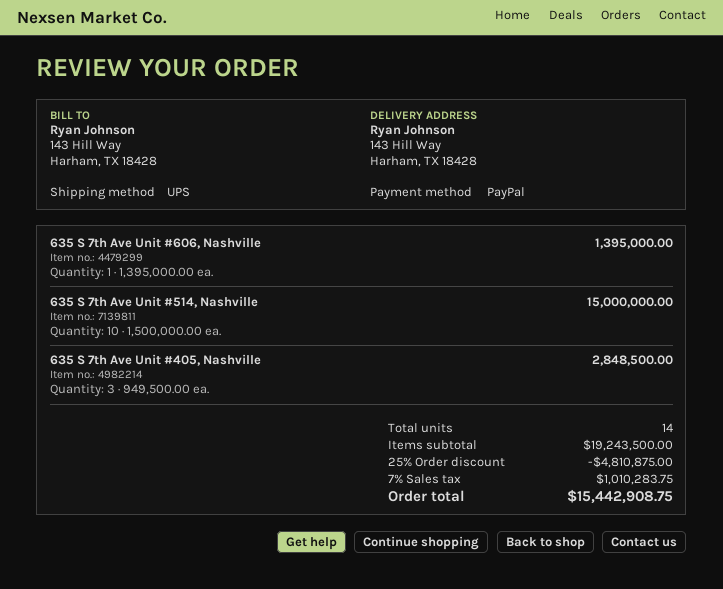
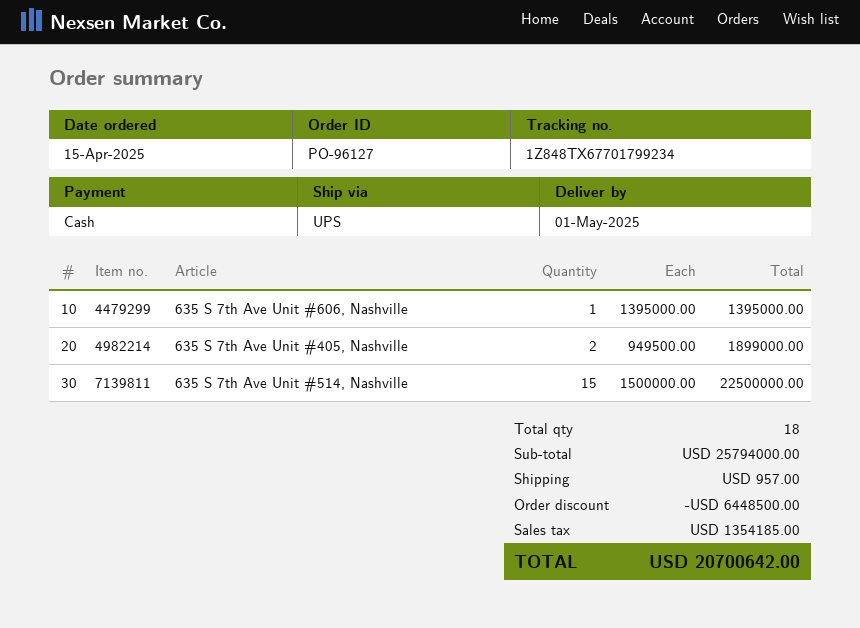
payment method: PayPal -> cash
635 S 7th Ave Unit #514, Nashville: 10 x 1500000.00 = 15000000.00 -> 15 x 1500000.00 = 22500000.00
635 S 7th Ave Unit #405, Nashville: 3 x 949500.00 = 2848500.00 -> 2 x 949500.00 = 1899000.00
total quantity: 14 -> 18
subtotal: 19243500.00 -> 25794000.00
discount: 4810875.00 -> 6448500.00
shipping: none -> 957.00
tax: 1010283.75 -> 1354185.00
total: 15442908.75 -> 20700642.00

